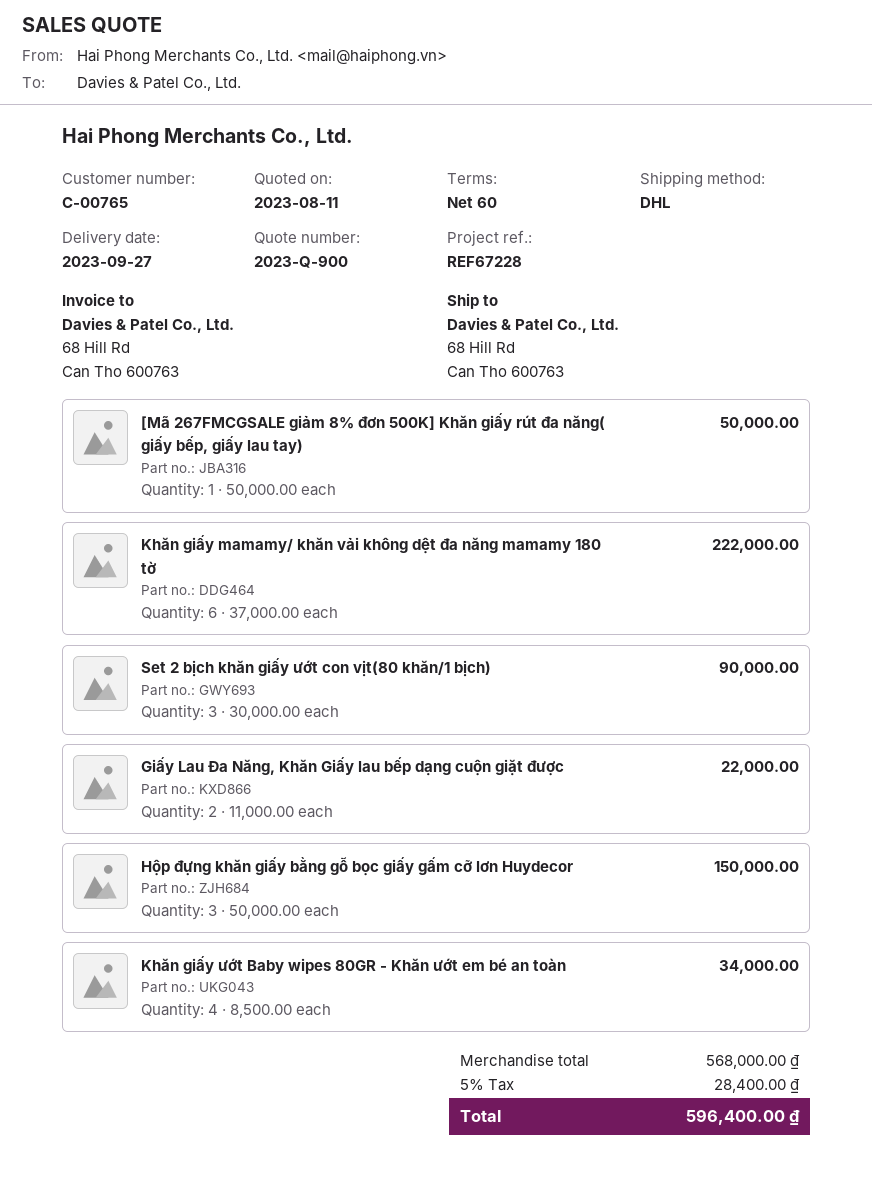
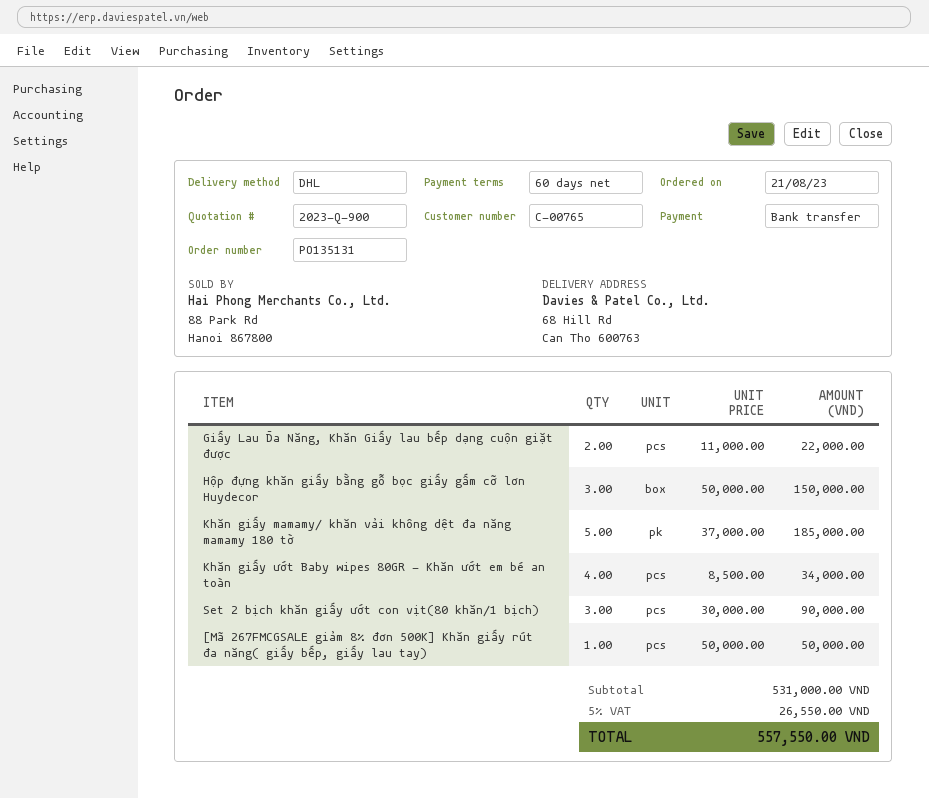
Khăn giấy mamamy/ khăn vải không dệt đa năng mamamy 180 tờ: 6 x 37000.00 = 222000.00 -> 5 x 37000.00 = 185000.00
subtotal: 568000.00 -> 531000.00
tax: 5% = 28400.00 -> 5% = 26550.00
total: 596400.00 -> 557550.00

